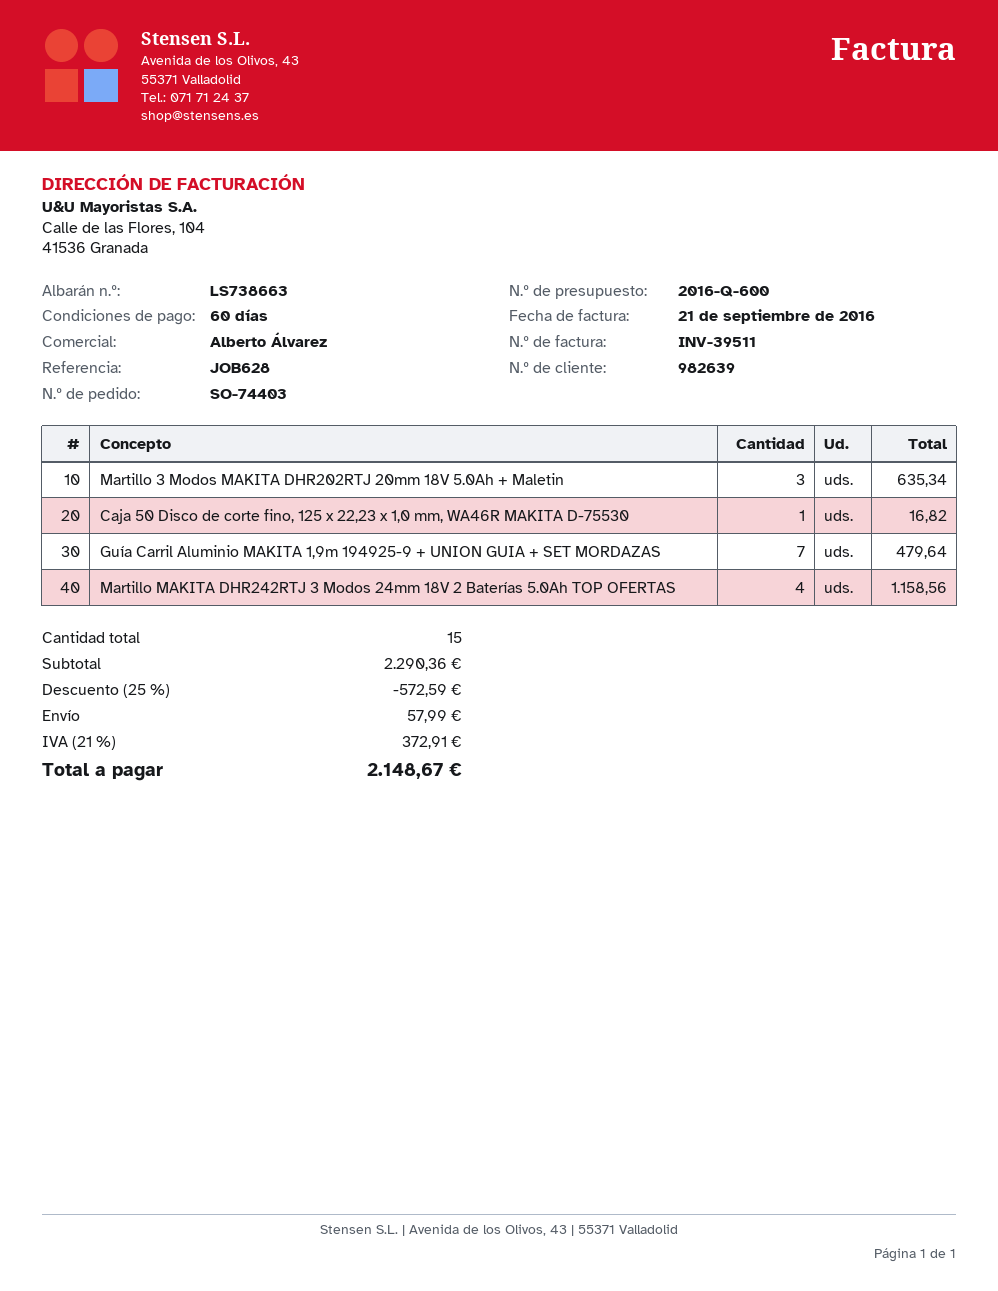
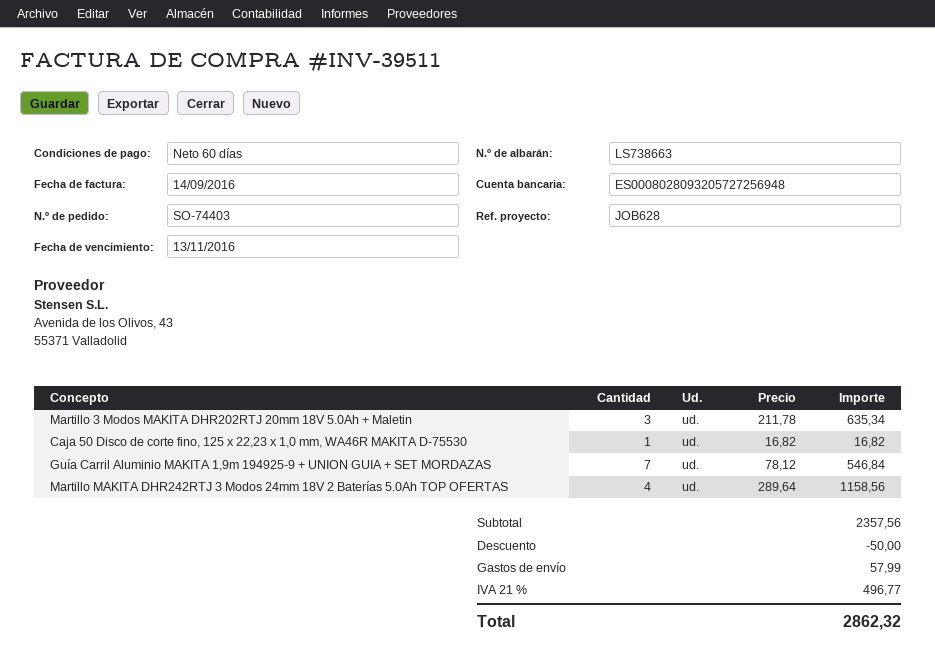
invoice date: 2016-09-21 -> 2016-09-14
Guía Carril Aluminio MAKITA 1,9m 194925-9 + UNION GUIA + SET MORDAZAS: 7 for 479.64 -> 7 for 546.84
subtotal: 2290.36 -> 2357.56
discount: 572.59 -> 50.00
tax: 21% = 372.91 -> 21% = 496.77
total: 2148.67 -> 2862.32

